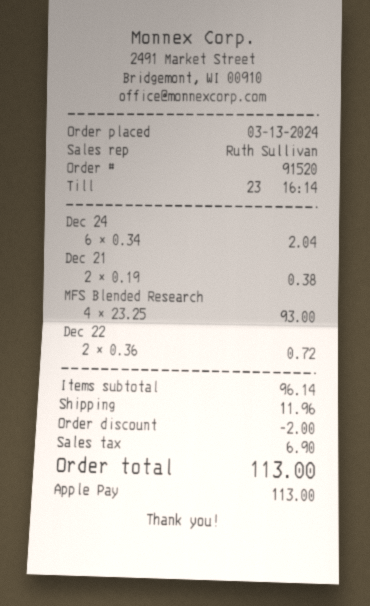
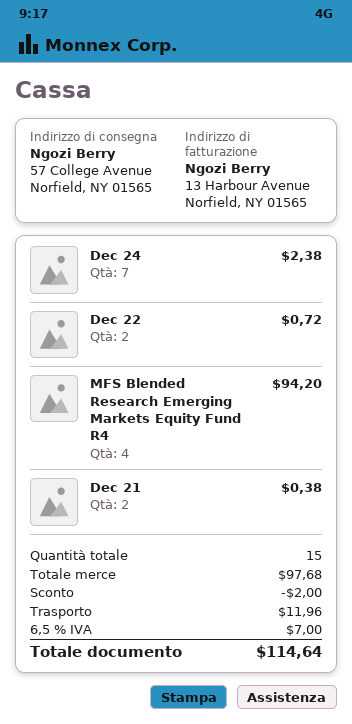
Dec 24: 6 for 2.04 -> 7 for 2.38
MFS Blended Research: 4 for 93.00 -> 4 for 94.20
subtotal: 96.14 -> 97.68
tax: 6.90 -> 7.00
total: 113.00 -> 114.64

